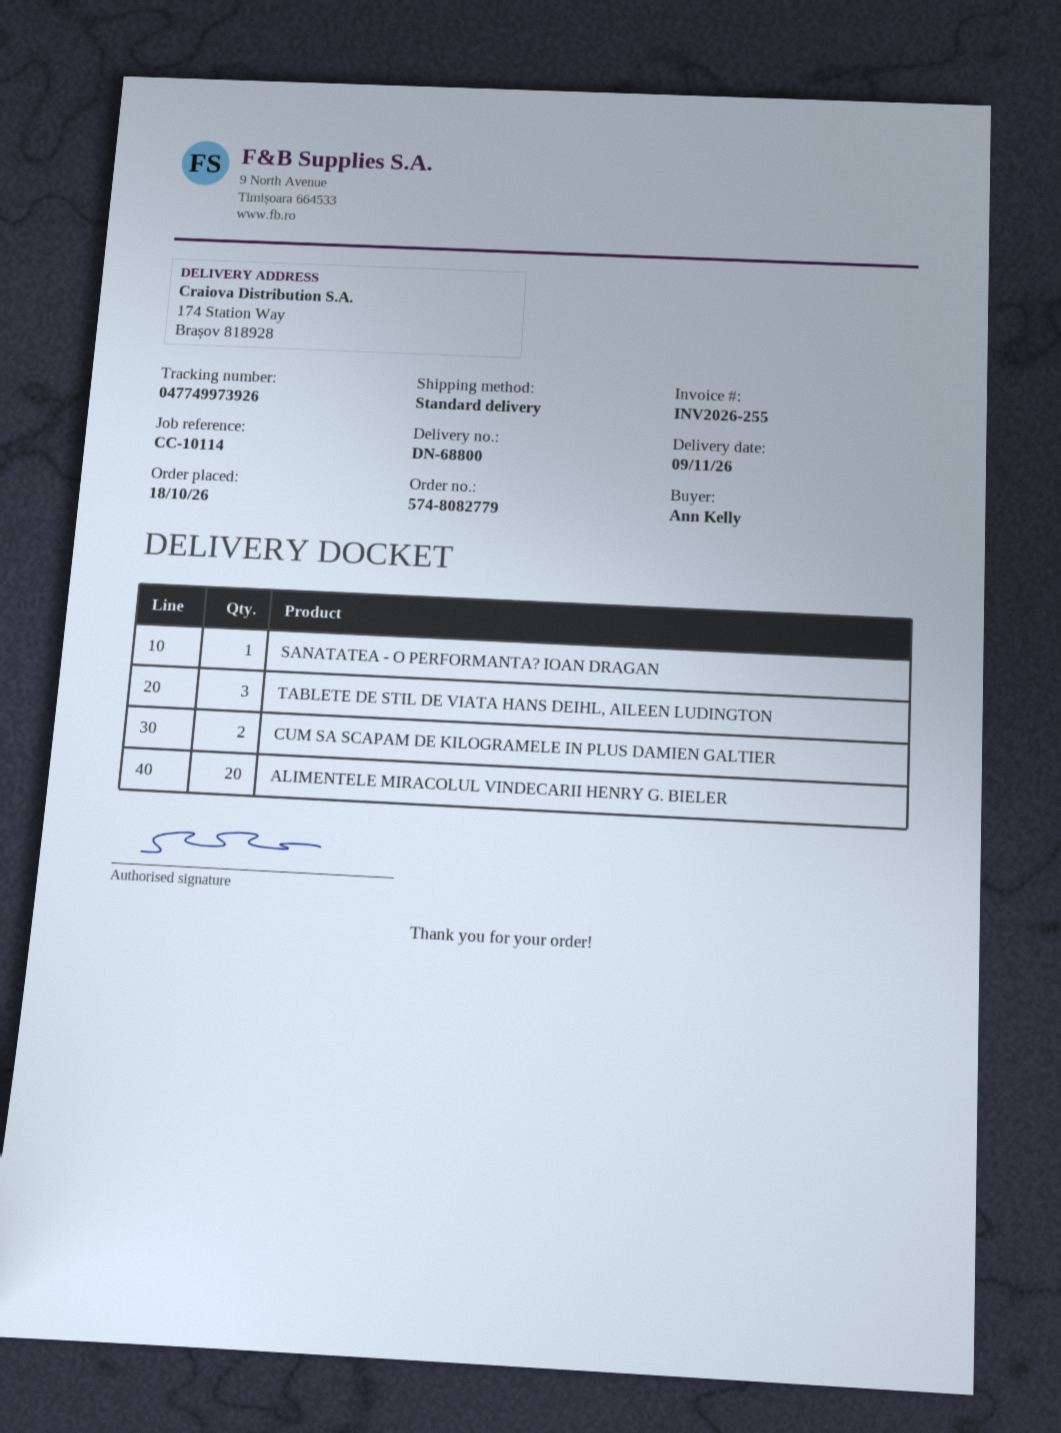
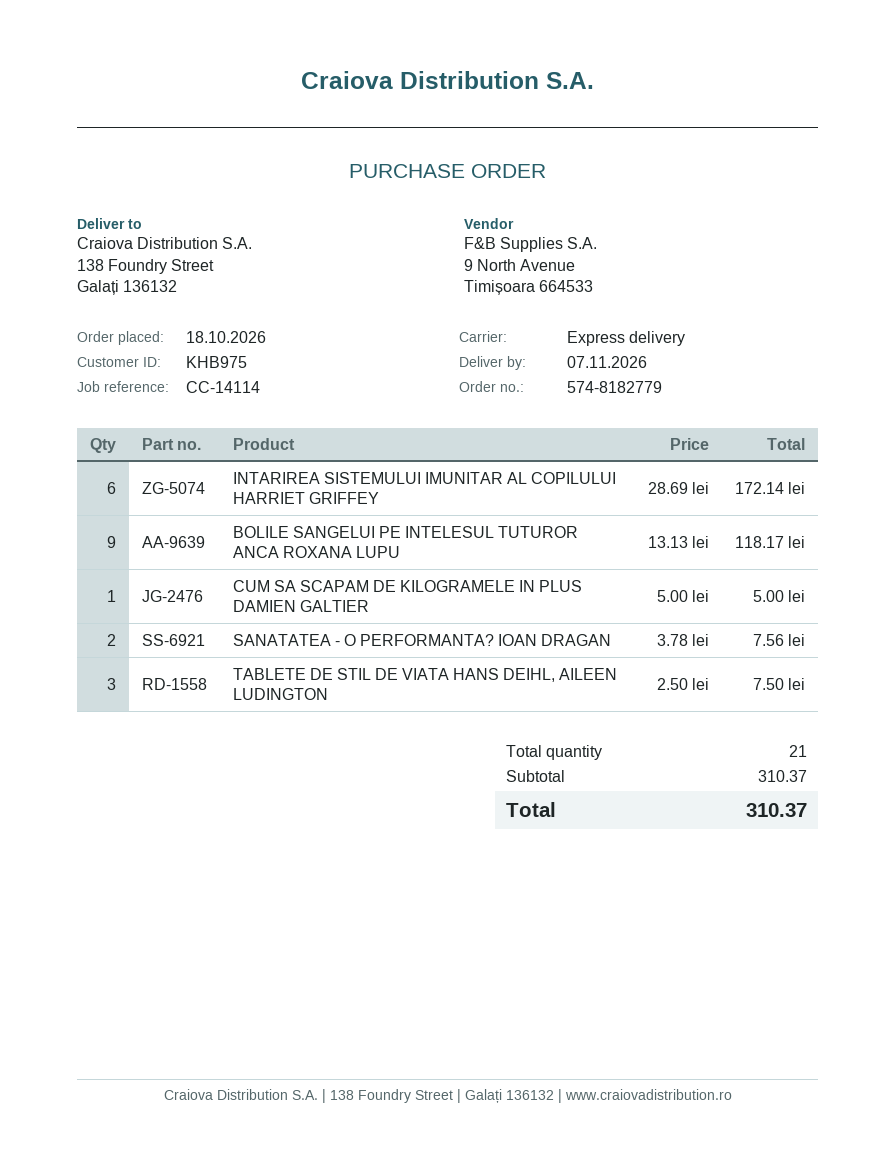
order number: 574-8082779 -> 574-8182779
delivery date: 2026-11-09 -> 2026-11-07
reference: CC-10114 -> CC-14114
shipping method: standard -> express
ship to: 174 Station Way, Brașov 818928 -> 138 Foundry Street, Galați 136132
SANATATEA - O PERFORMANTA? IOAN DRAGAN: 1 -> 2
CUM SA SCAPAM DE KILOGRAMELE IN PLUS DAMIEN GALTIER: 2 -> 1
ALIMENTELE MIRACOLUL VINDECARII HENRY G. BIELER: 20 -> none
INTARIREA SISTEMULUI IMUNITAR AL COPILULUI HARRIET GRIFFEY: none -> 6
BOLILE SANGELUI PE INTELESUL TUTUROR ANCA ROXANA LUPU: none -> 9

